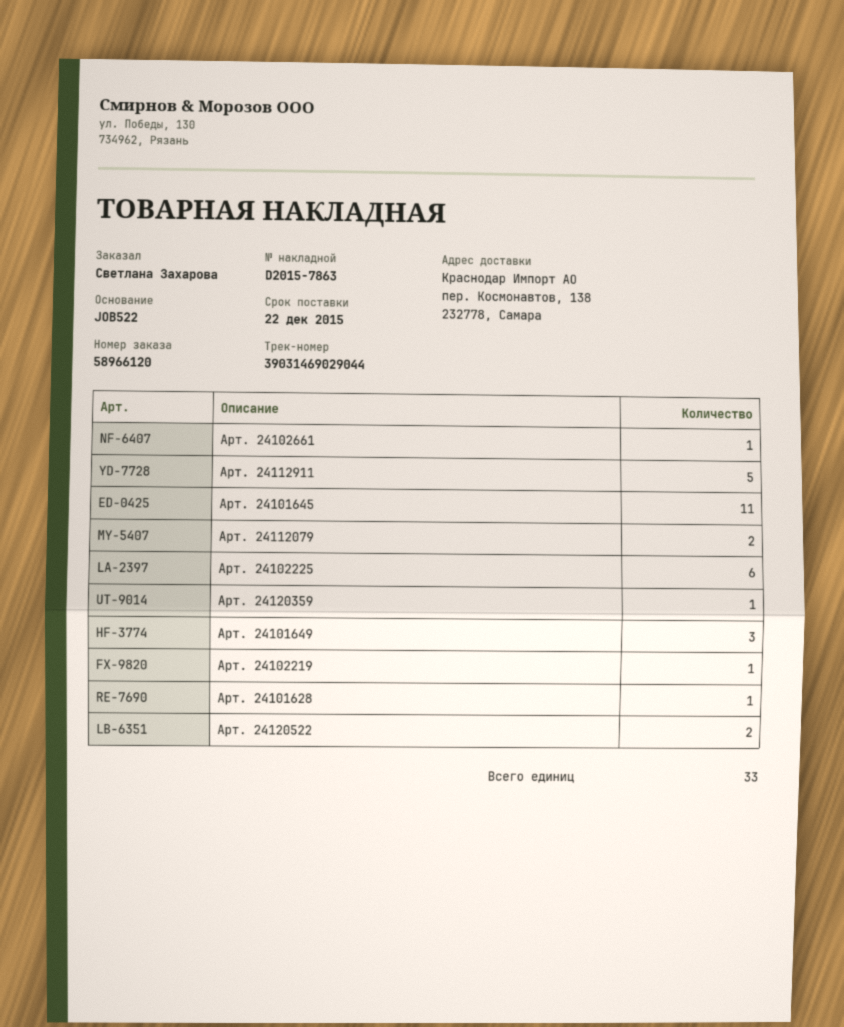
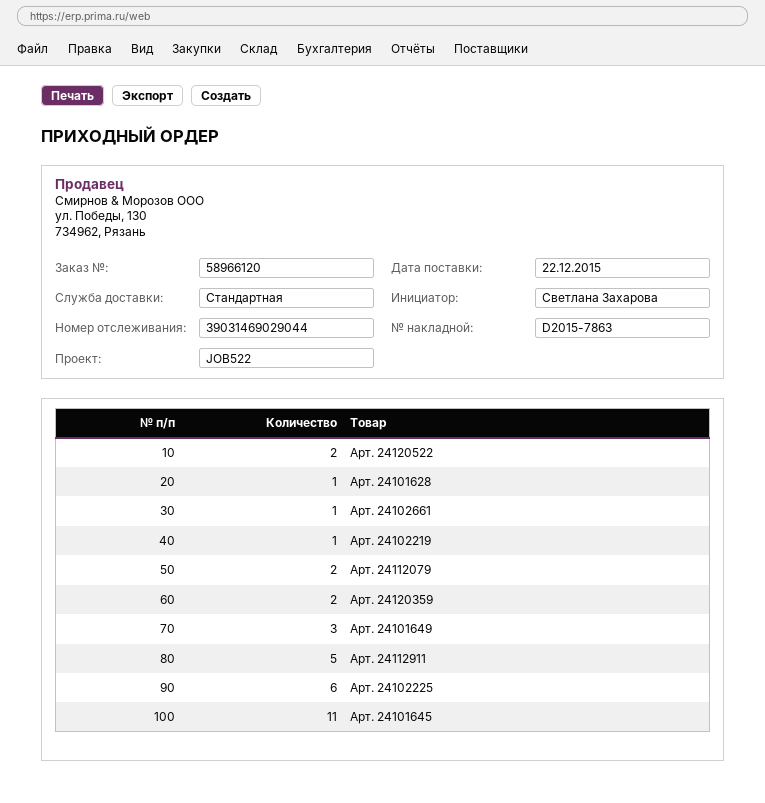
Арт. 24120359: 1 -> 2

